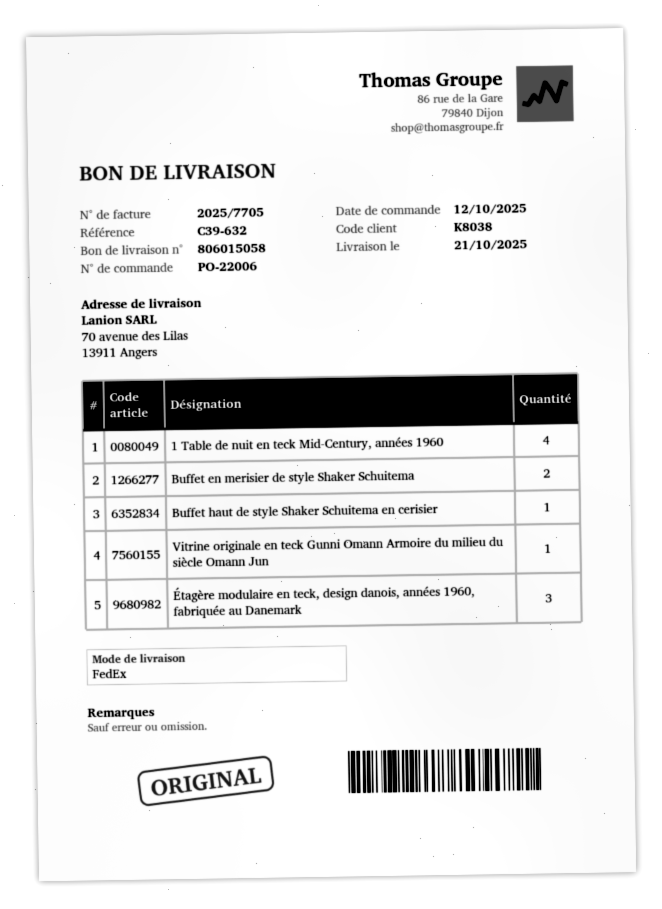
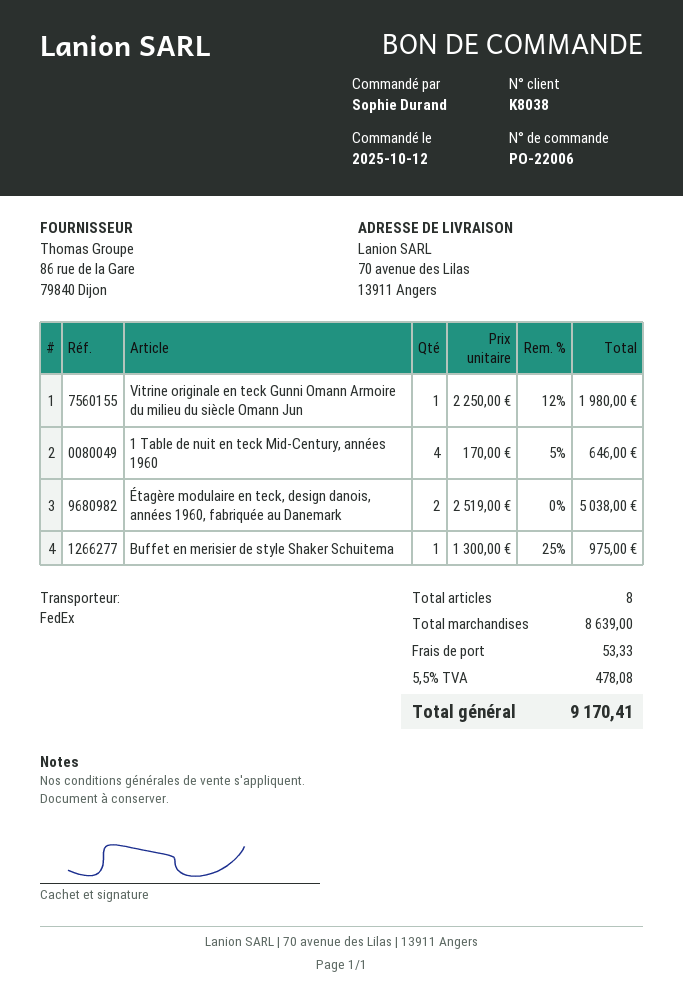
Buffet en merisier de style Shaker Schuitema: 2 -> 1
Buffet haut de style Shaker Schuitema en cerisier: 1 -> none
Étagère modulaire en teck, design danois, années 1960, fabriquée au Danemark: 3 -> 2

